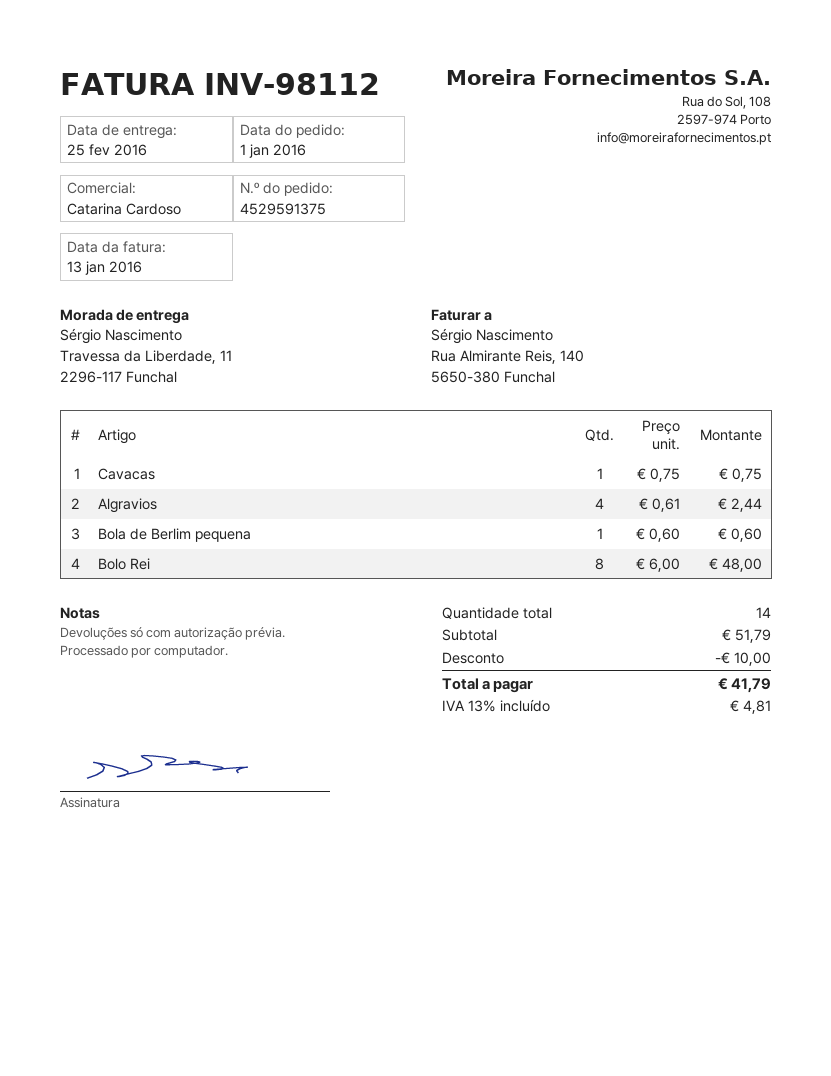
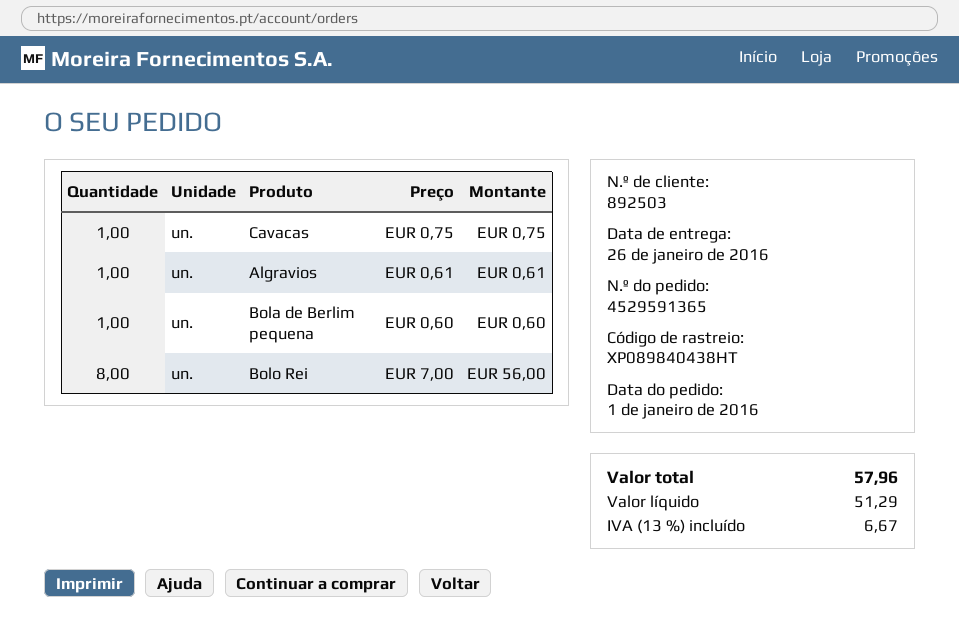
order number: 4529591375 -> 4529591365
delivery date: 2016-02-25 -> 2016-01-26
Algravios: 4 x 0.61 = 2.44 -> 1 x 0.61 = 0.61
Bolo Rei: 8 x 6.00 = 48.00 -> 8 x 7.00 = 56.00
discount: 10.00 -> none
tax: 13% = 4.81 -> 13% = 6.67
total: 41.79 -> 57.96

